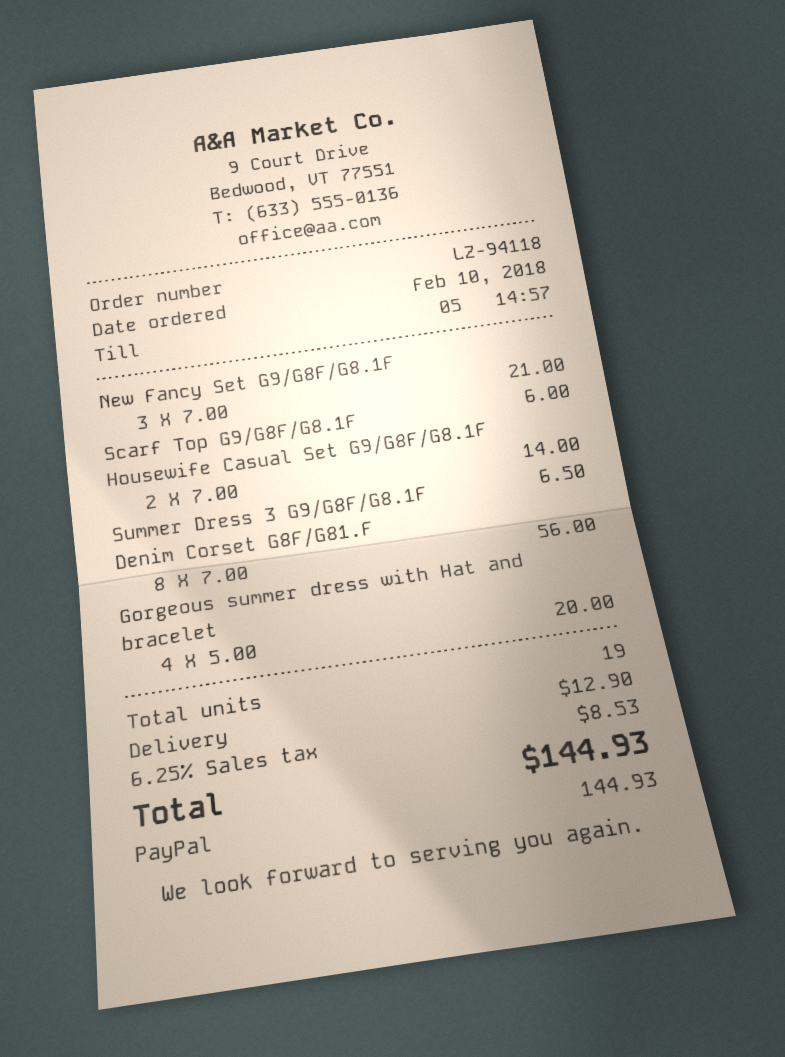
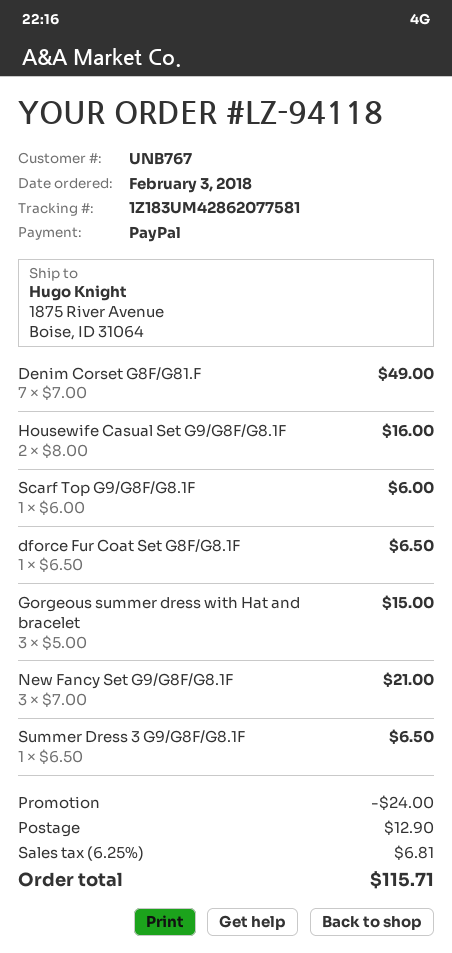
order date: 2018-02-10 -> 2018-02-03
Housewife Casual Set G9/G8F/G8.1F: 2 x 7.00 = 14.00 -> 2 x 8.00 = 16.00
Denim Corset G8F/G81.F: 8 x 7.00 = 56.00 -> 7 x 7.00 = 49.00
Gorgeous summer dress with Hat and bracelet: 4 x 5.00 = 20.00 -> 3 x 5.00 = 15.00
dforce Fur Coat Set G8F/G8.1F: none -> 1 x 6.50 = 6.50
discount: none -> 24.00
tax: 6.25% = 8.53 -> 6.25% = 6.81
total: 144.93 -> 115.71

